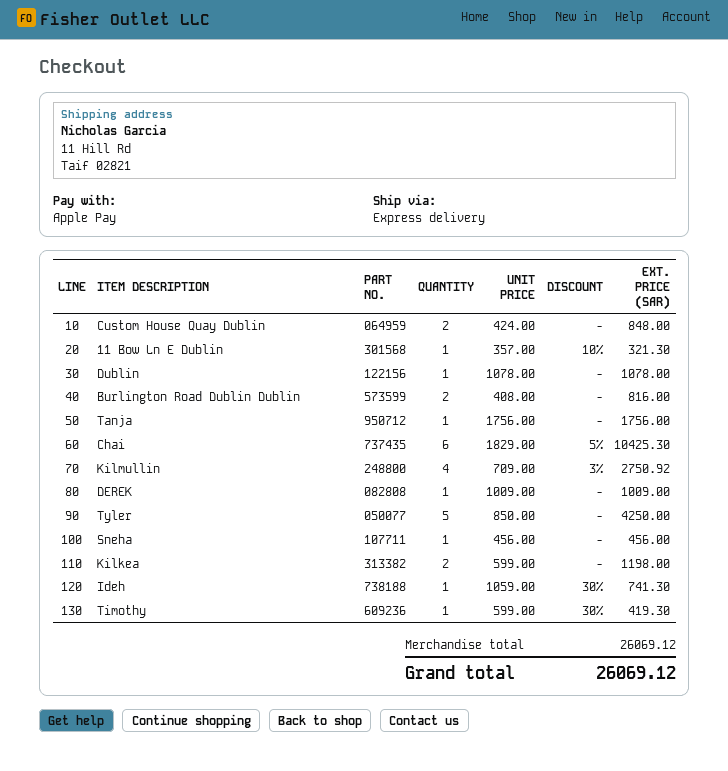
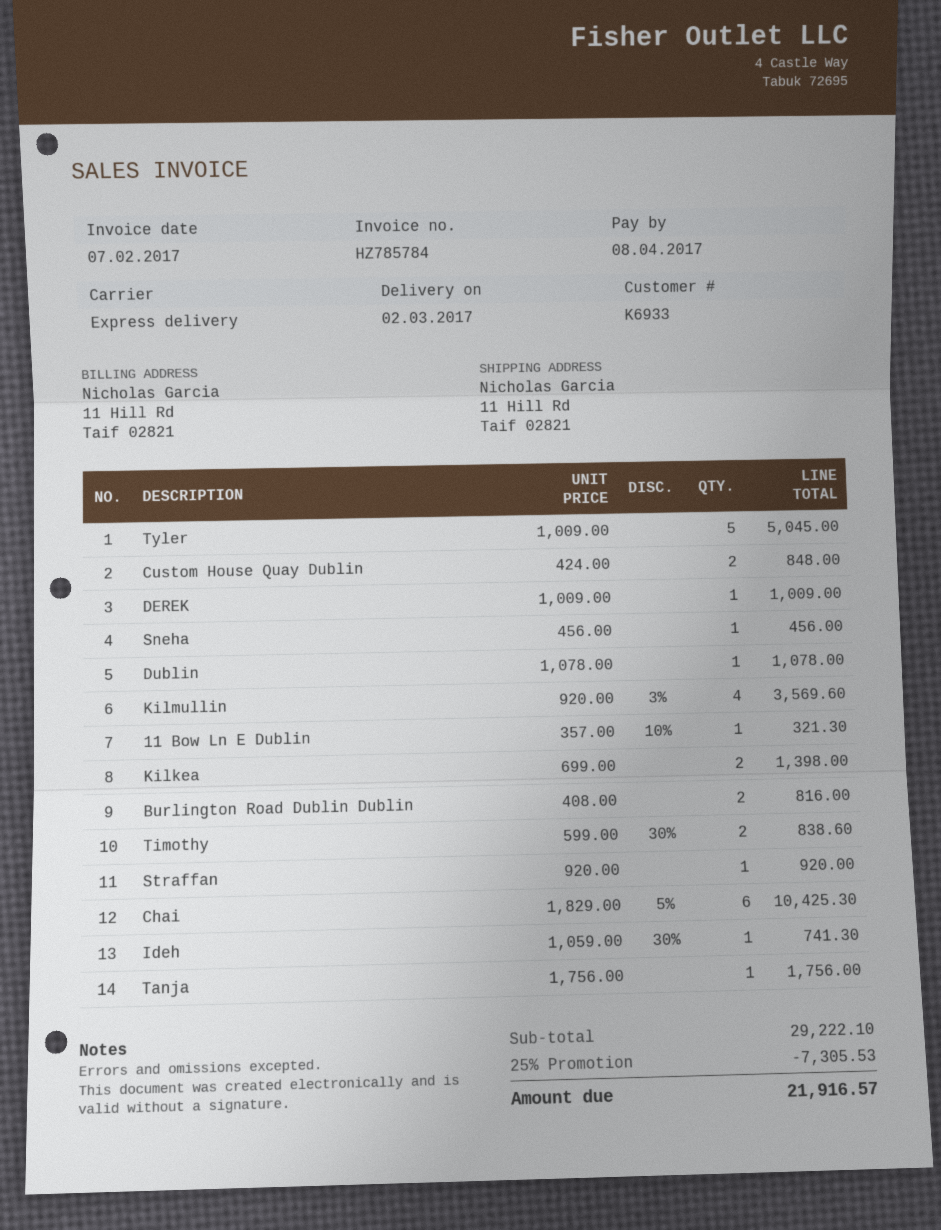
Kilmullin: 4 x 709.00 - 3% = 2750.92 -> 4 x 920.00 - 3% = 3569.60
Tyler: 5 x 850.00 = 4250.00 -> 5 x 1009.00 = 5045.00
Kilkea: 2 x 599.00 = 1198.00 -> 2 x 699.00 = 1398.00
Timothy: 1 x 599.00 - 30% = 419.30 -> 2 x 599.00 - 30% = 838.60
Straffan: none -> 1 x 920.00 = 920.00
subtotal: 26069.12 -> 29222.10
discount: none -> 25% = 7305.53
total: 26069.12 -> 21916.57

